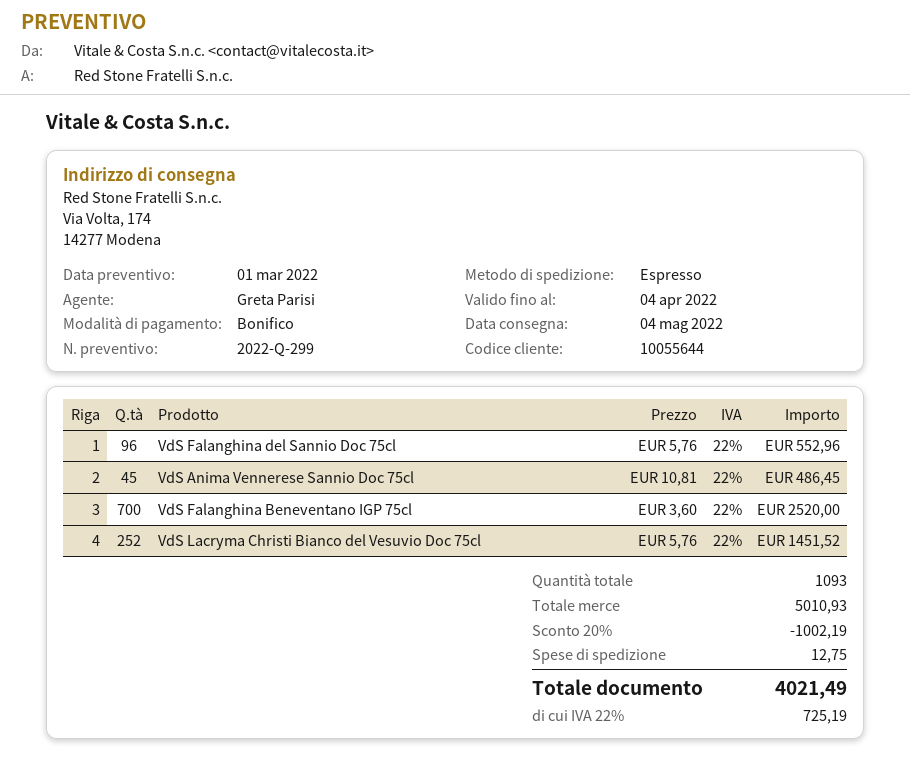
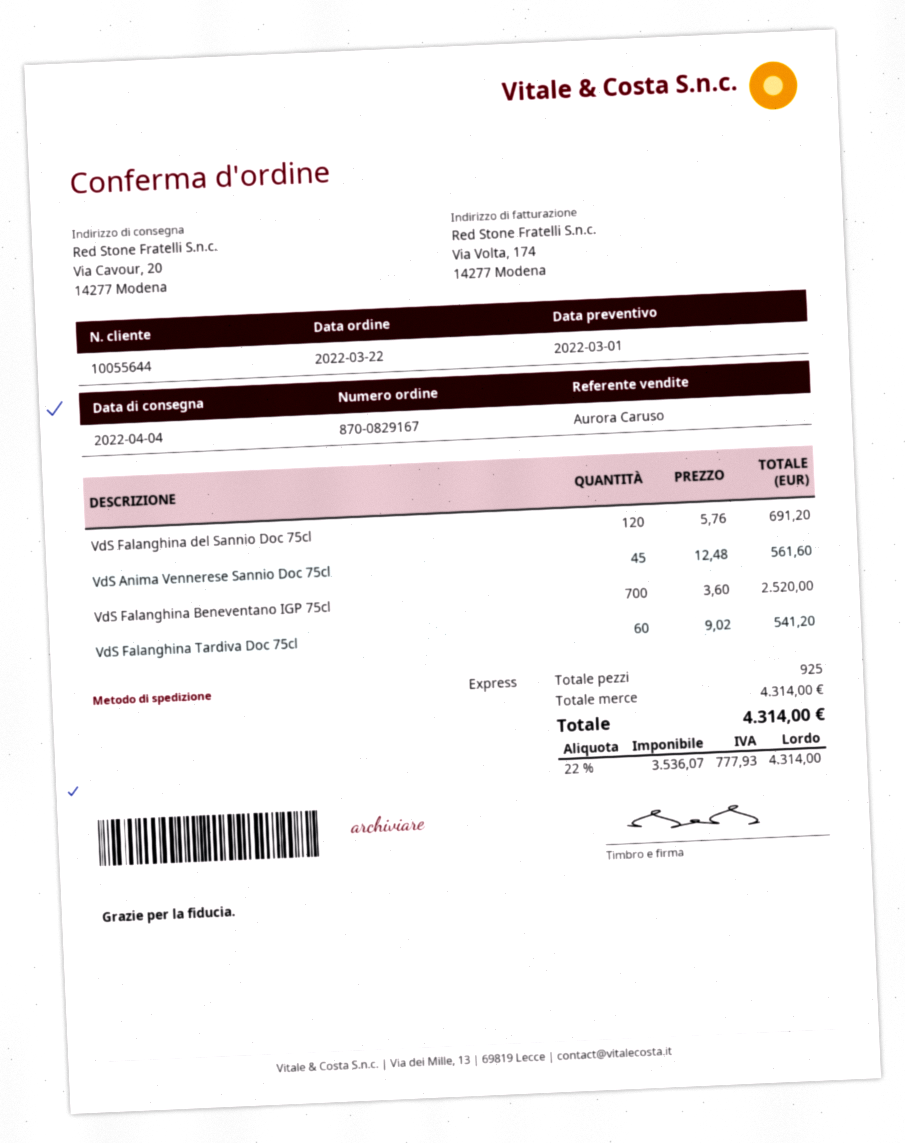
delivery date: 2022-05-04 -> 2022-04-04
sales rep: Greta Parisi -> Aurora Caruso
ship to: Via Volta, 174, 14277 Modena -> Via Cavour, 20, 14277 Modena
VdS Falanghina del Sannio Doc 75cl: 96 x 5.76 = 552.96 -> 120 x 5.76 = 691.20
VdS Anima Vennerese Sannio Doc 75cl: 45 x 10.81 = 486.45 -> 45 x 12.48 = 561.60
VdS Lacryma Christi Bianco del Vesuvio Doc 75cl: 252 x 5.76 = 1451.52 -> none
VdS Falanghina Tardiva Doc 75cl: none -> 60 x 9.02 = 541.20
total quantity: 1093 -> 925
subtotal: 5010.93 -> 4314.00
discount: 20% = 1002.19 -> none
shipping: 12.75 -> none
tax: 22% = 725.19 -> 22% = 777.93
total: 4021.49 -> 4314.00

